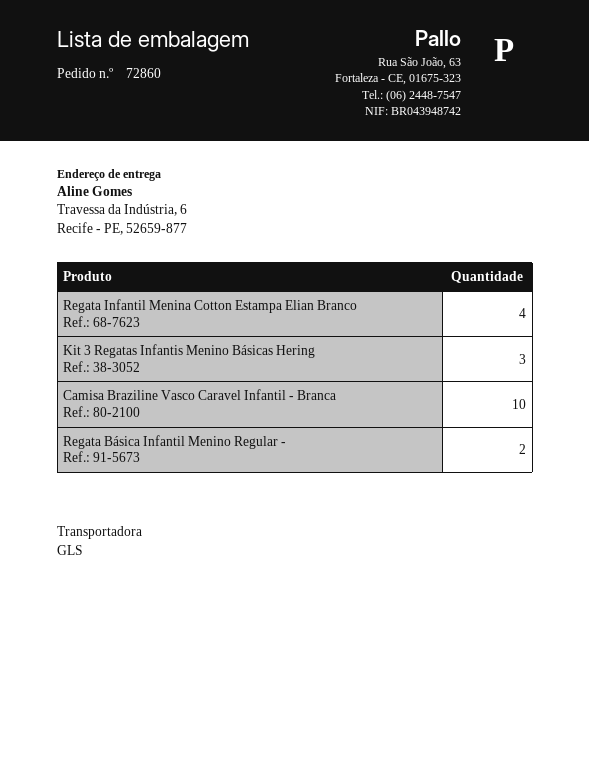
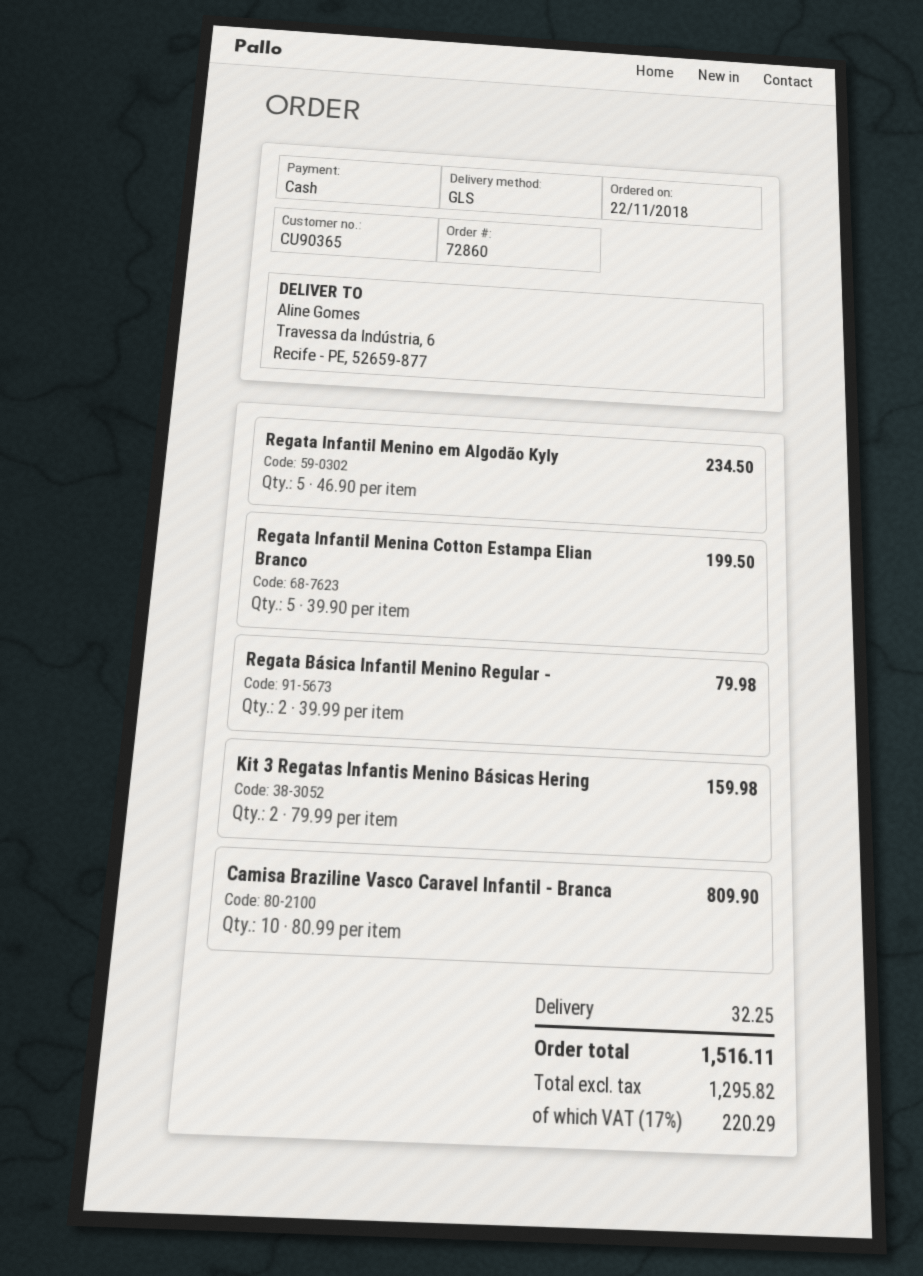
Regata Infantil Menina Cotton Estampa Elian Branco: 4 -> 5
Kit 3 Regatas Infantis Menino Básicas Hering: 3 -> 2
Regata Infantil Menino em Algodão Kyly: none -> 5

